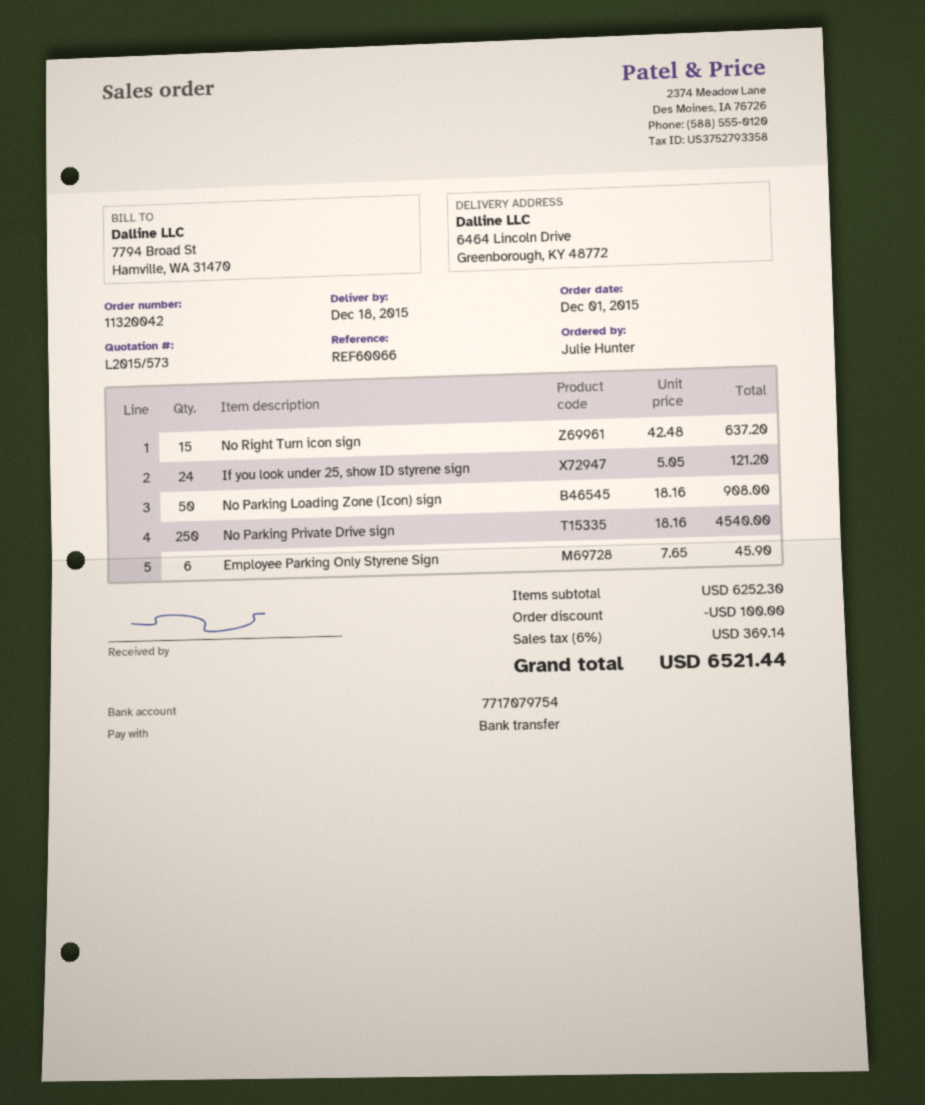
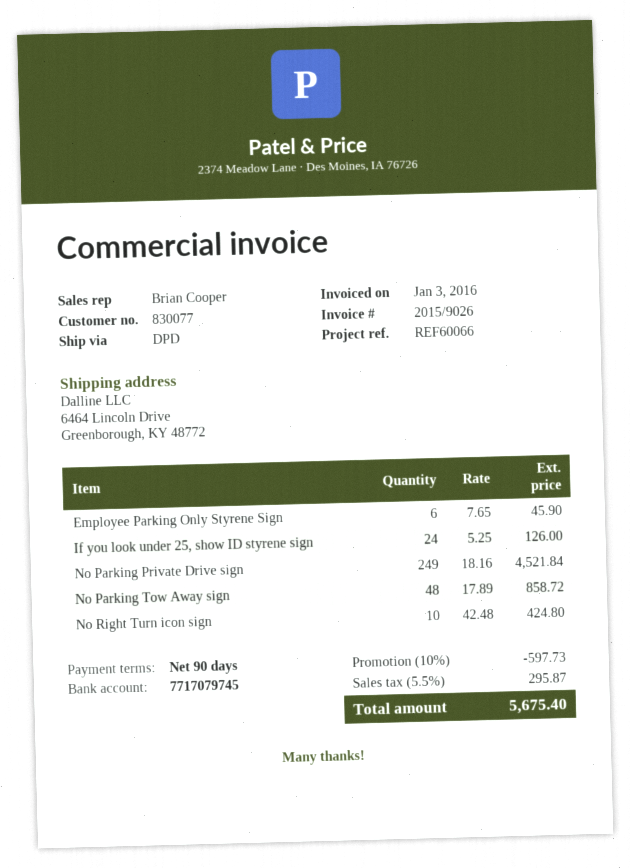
bank account: 7717079754 -> 7717079745
No Right Turn icon sign: 15 x 42.48 = 637.20 -> 10 x 42.48 = 424.80
If you look under 25, show ID styrene sign: 24 x 5.05 = 121.20 -> 24 x 5.25 = 126.00
No Parking Loading Zone (Icon) sign: 50 x 18.16 = 908.00 -> none
No Parking Private Drive sign: 250 x 18.16 = 4540.00 -> 249 x 18.16 = 4521.84
No Parking Tow Away sign: none -> 48 x 17.89 = 858.72
discount: 100.00 -> 597.73
tax: 6% = 369.14 -> 5.5% = 295.87
total: 6521.44 -> 5675.40

